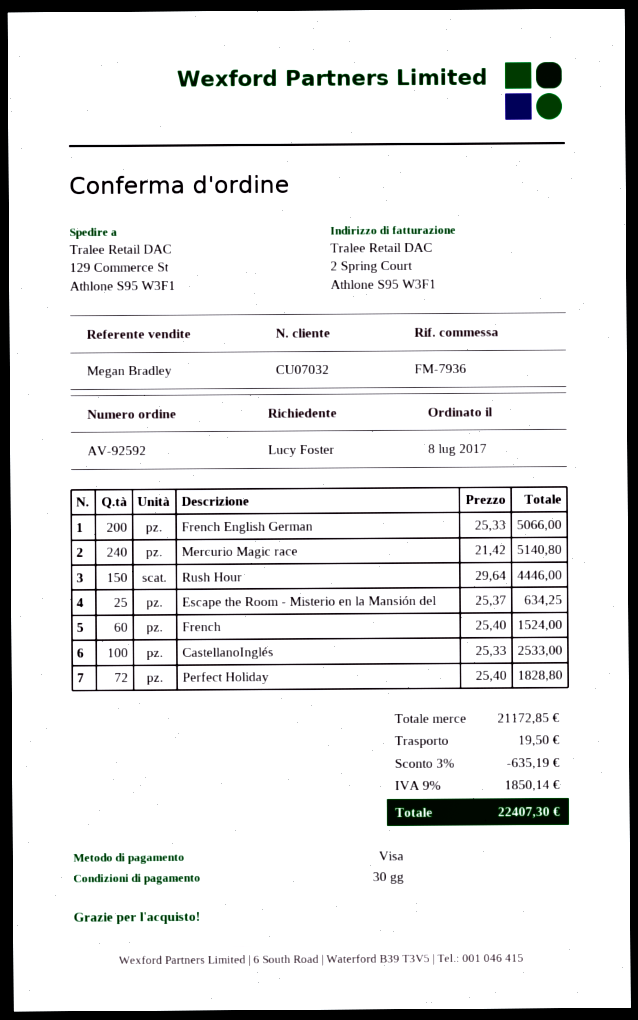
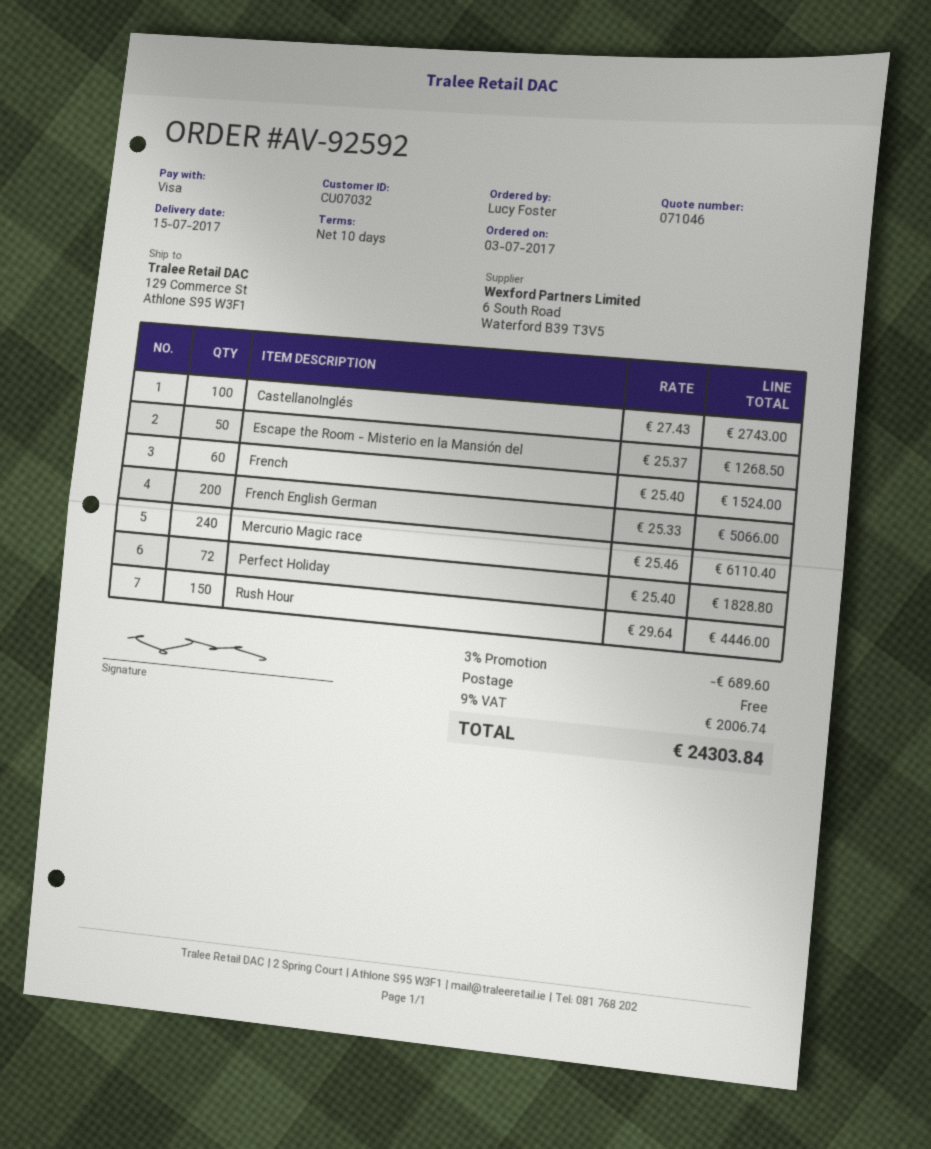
order date: 2017-07-08 -> 2017-07-03
payment terms: 30 days -> 10 days
Mercurio Magic race: 240 x 21.42 = 5140.80 -> 240 x 25.46 = 6110.40
Escape the Room - Misterio en la Mansión del: 25 x 25.37 = 634.25 -> 50 x 25.37 = 1268.50
CastellanoInglés: 100 x 25.33 = 2533.00 -> 100 x 27.43 = 2743.00
discount: 3% = 635.19 -> 3% = 689.60
shipping: 19.50 -> 0.00
tax: 9% = 1850.14 -> 9% = 2006.74
total: 22407.30 -> 24303.84

